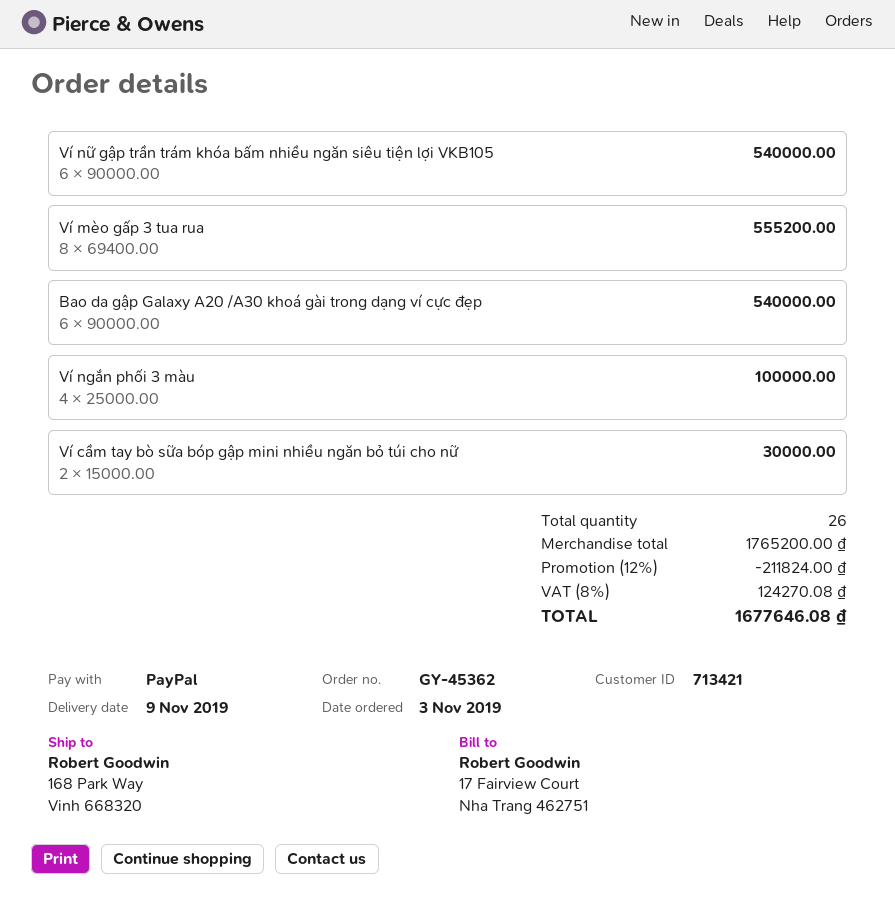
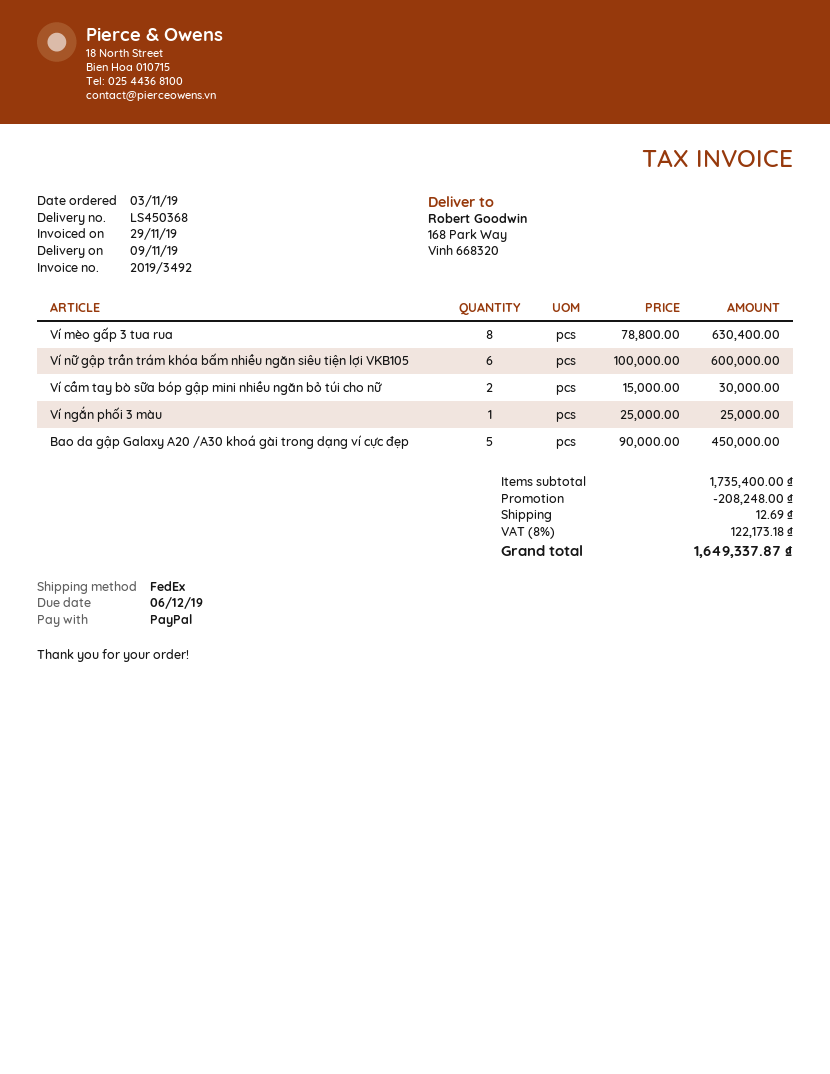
Ví nữ gập trần trám khóa bấm nhiều ngăn siêu tiện lợi VKB105: 6 x 90000.00 = 540000.00 -> 6 x 100000.00 = 600000.00
Ví mèo gấp 3 tua rua: 8 x 69400.00 = 555200.00 -> 8 x 78800.00 = 630400.00
Bao da gập Galaxy A20 /A30 khoá gài trong dạng ví cực đẹp: 6 x 90000.00 = 540000.00 -> 5 x 90000.00 = 450000.00
Ví ngắn phối 3 màu: 4 x 25000.00 = 100000.00 -> 1 x 25000.00 = 25000.00
subtotal: 1765200.00 -> 1735400.00
discount: 211824.00 -> 208248.00
shipping: none -> 12.69
tax: 8% = 124270.08 -> 8% = 122173.18
total: 1677646.08 -> 1649337.87

